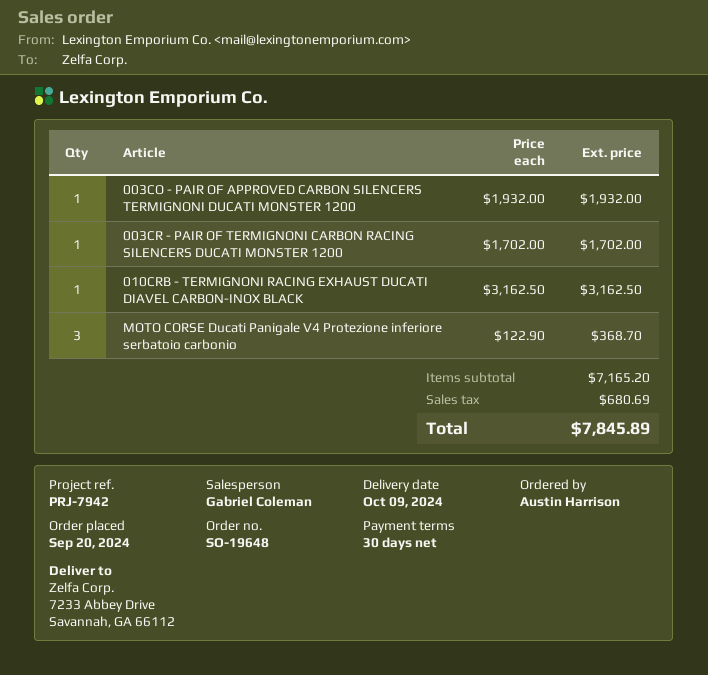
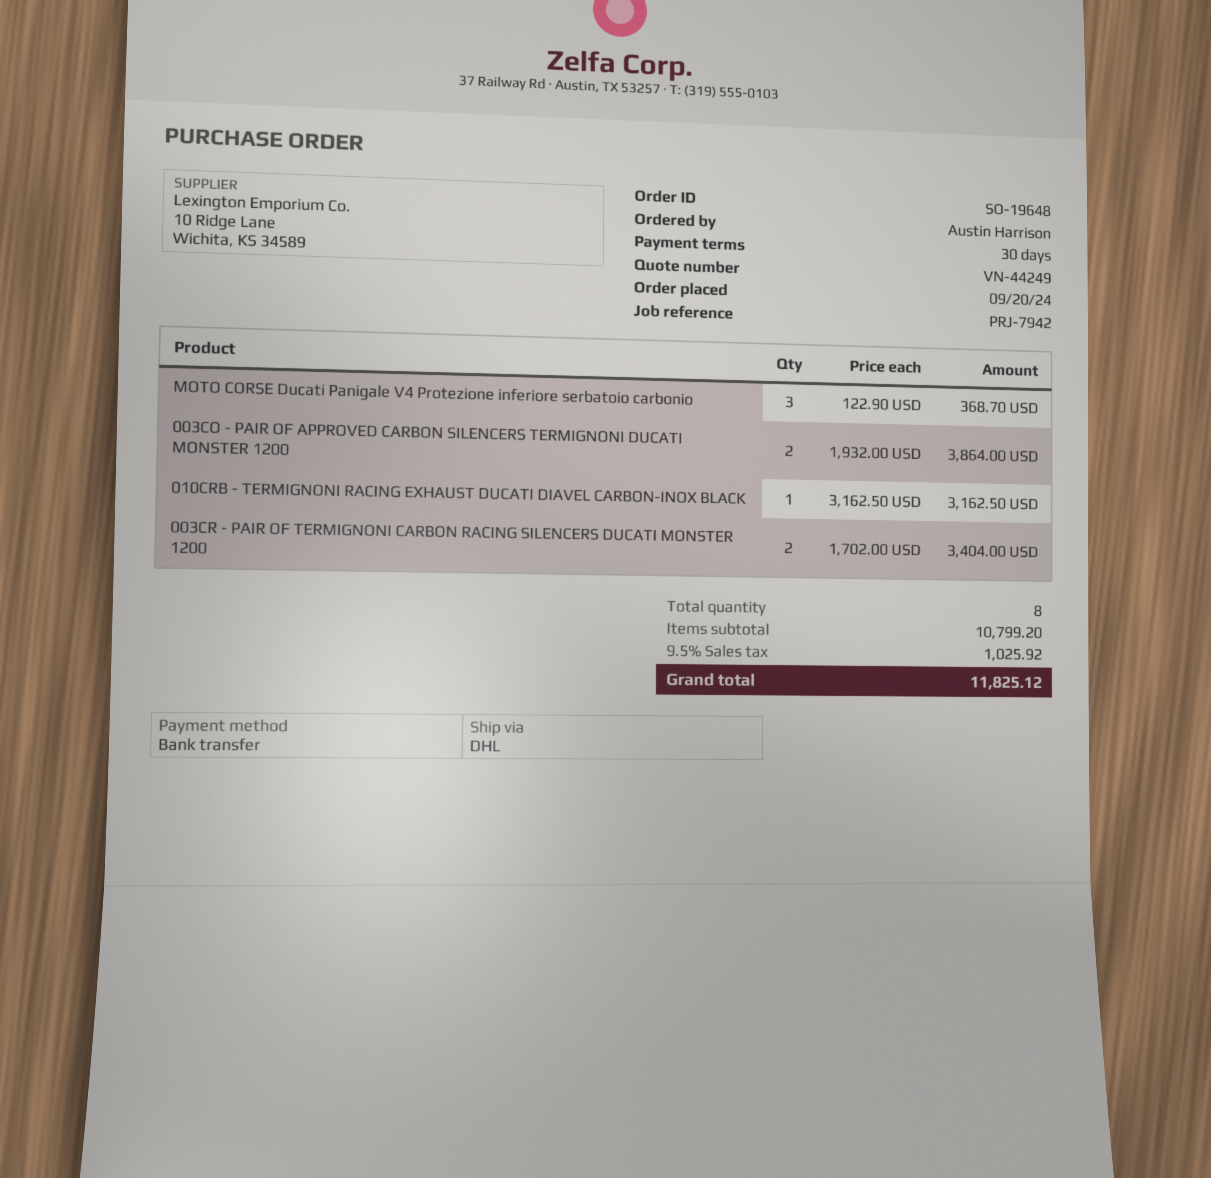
003CO - PAIR OF APPROVED CARBON SILENCERS TERMIGNONI DUCATI MONSTER 1200: 1 x 1932.00 = 1932.00 -> 2 x 1932.00 = 3864.00
003CR - PAIR OF TERMIGNONI CARBON RACING SILENCERS DUCATI MONSTER 1200: 1 x 1702.00 = 1702.00 -> 2 x 1702.00 = 3404.00
subtotal: 7165.20 -> 10799.20
tax: 680.69 -> 1025.92
total: 7845.89 -> 11825.12

